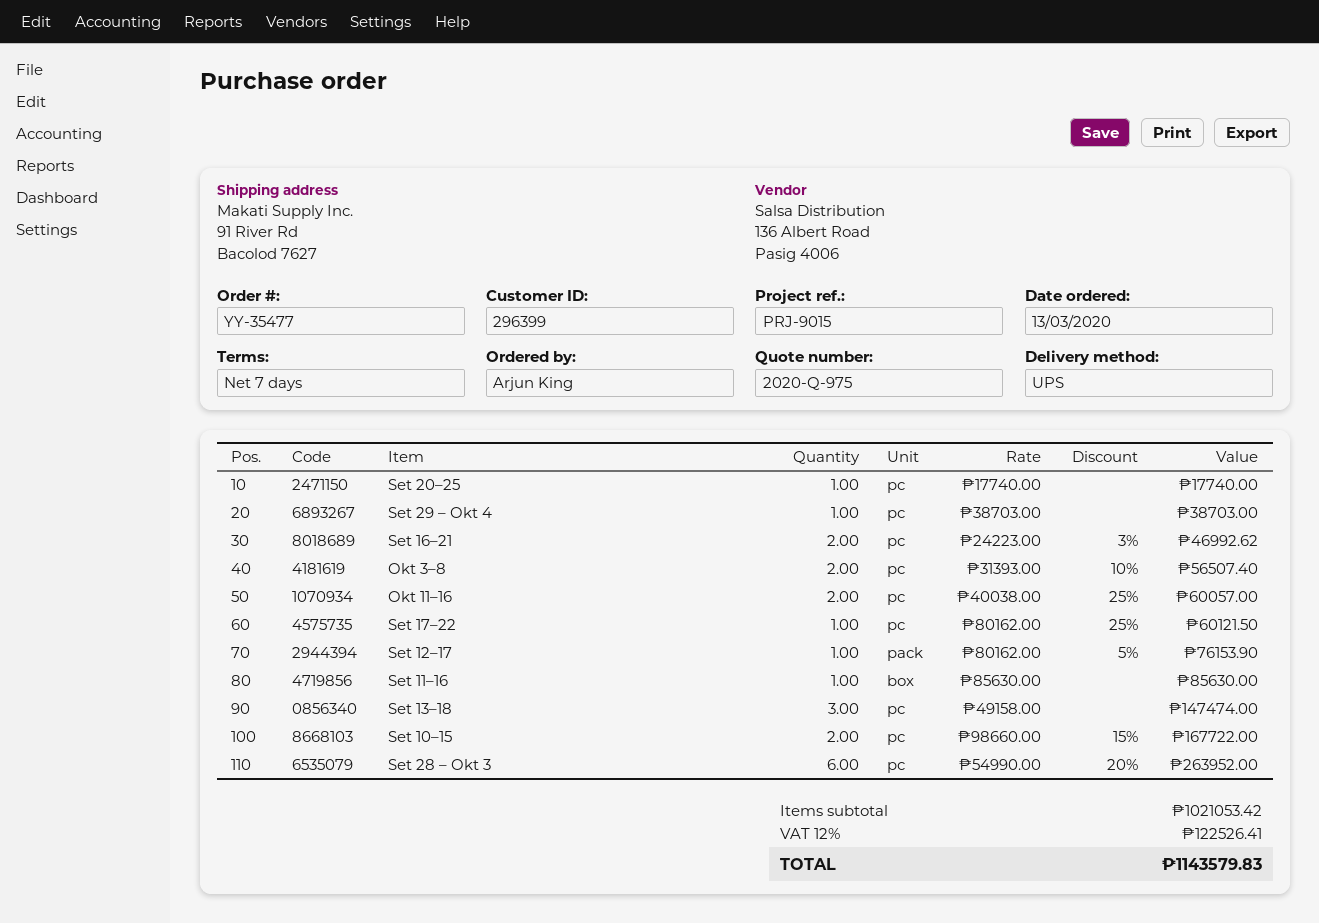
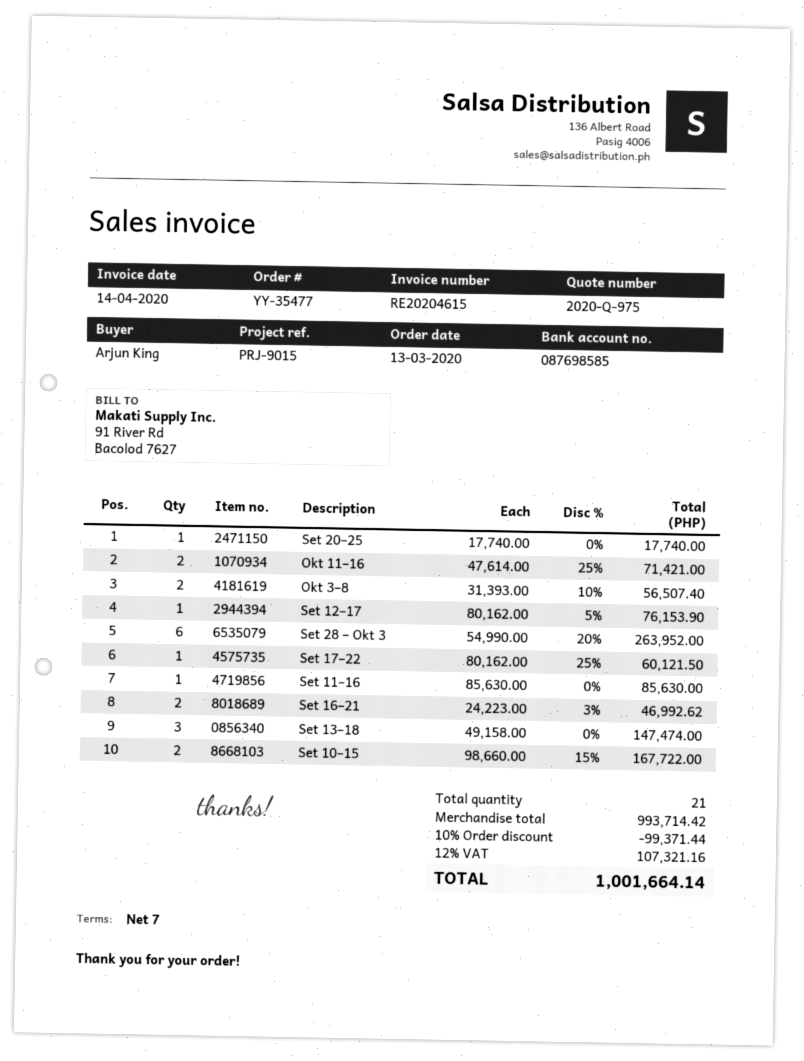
Set 29 – Okt 4: 1 x 38703.00 = 38703.00 -> none
Okt 11–16: 2 x 40038.00 - 25% = 60057.00 -> 2 x 47614.00 - 25% = 71421.00
subtotal: 1021053.42 -> 993714.42
discount: none -> 10% = 99371.44
tax: 12% = 122526.41 -> 12% = 107321.16
total: 1143579.83 -> 1001664.14

